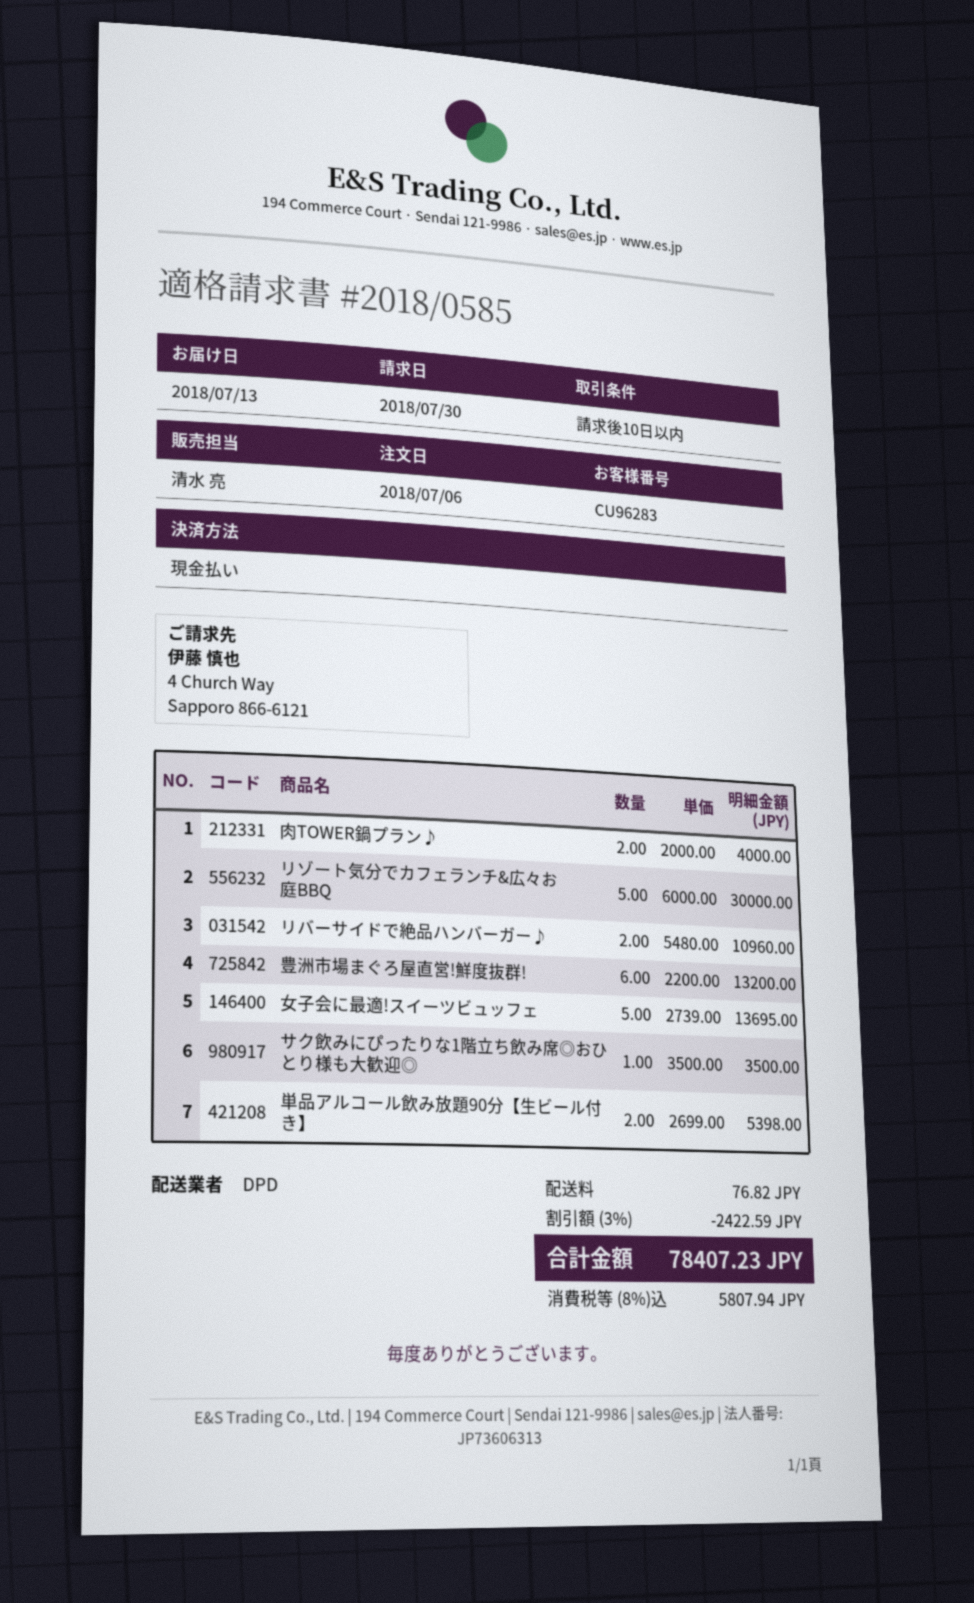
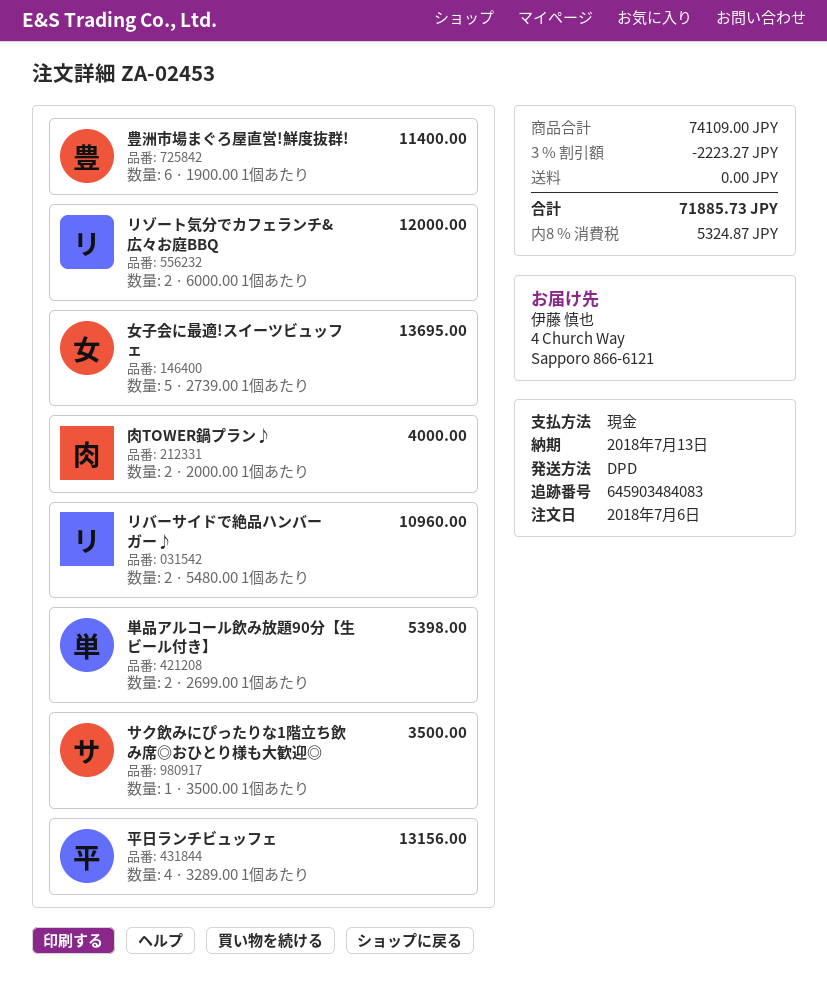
リゾート気分でカフェランチ&広々お庭BBQ: 5 x 6000.00 = 30000.00 -> 2 x 6000.00 = 12000.00
豊洲市場まぐろ屋直営!鮮度抜群!: 6 x 2200.00 = 13200.00 -> 6 x 1900.00 = 11400.00
平日ランチビュッフェ: none -> 4 x 3289.00 = 13156.00
discount: 3% = 2422.59 -> 3% = 2223.27
shipping: 76.82 -> 0.00
tax: 8% = 5807.94 -> 8% = 5324.87
total: 78407.23 -> 71885.73

